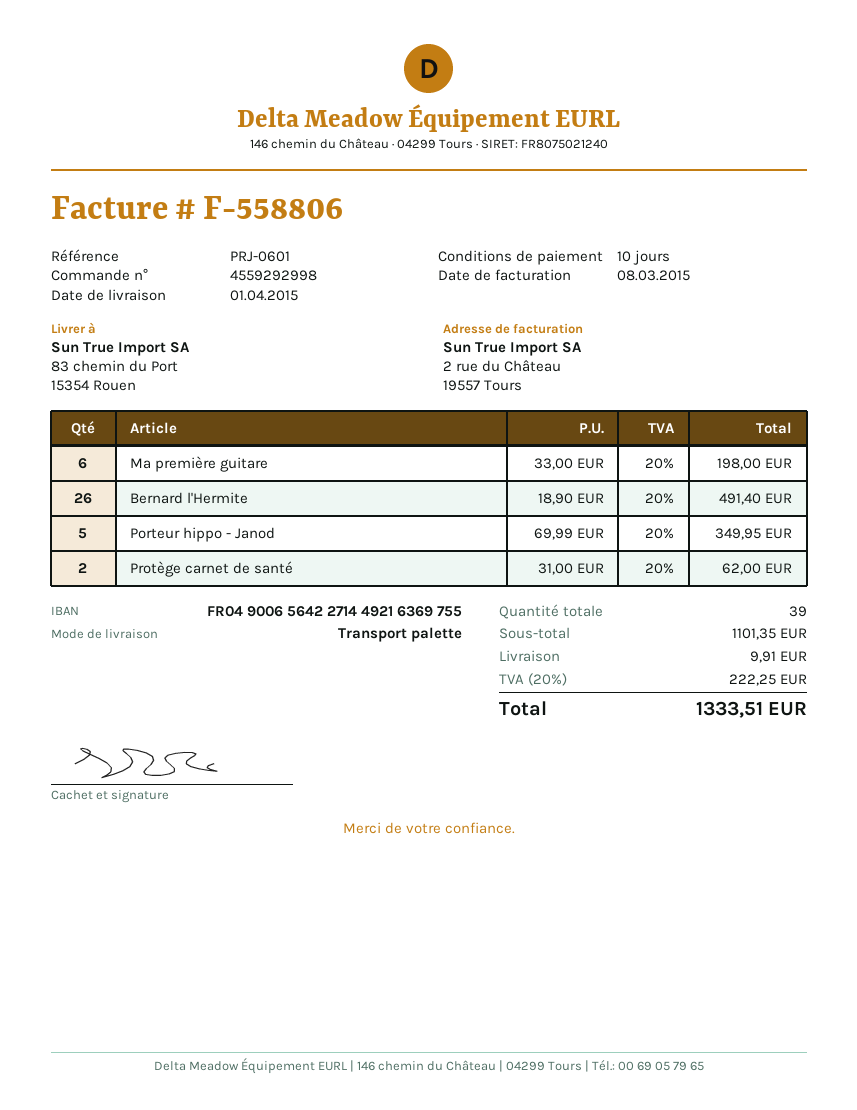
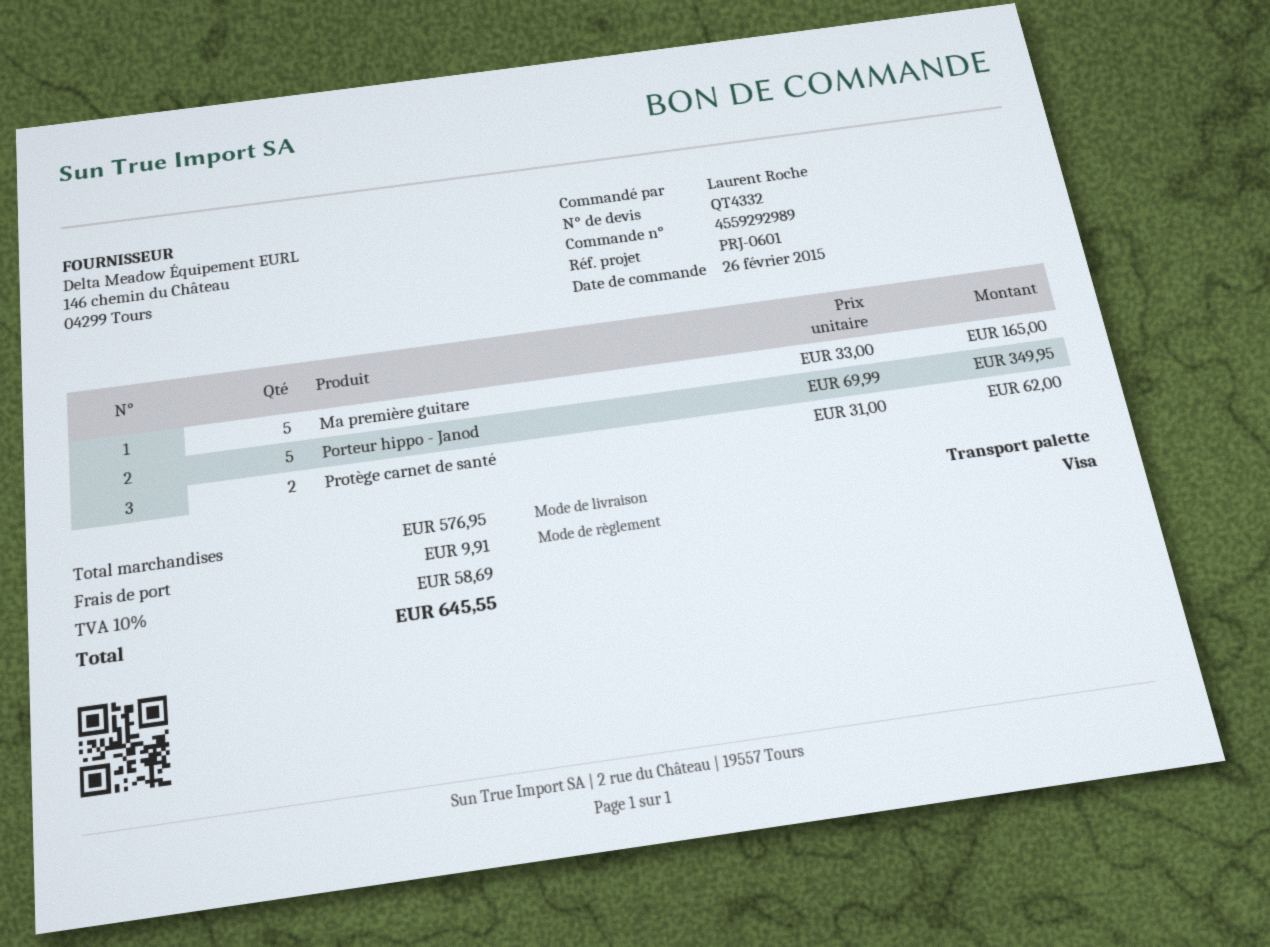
order number: 4559292998 -> 4559292989
Ma première guitare: 6 x 33.00 = 198.00 -> 5 x 33.00 = 165.00
Bernard l'Hermite: 26 x 18.90 = 491.40 -> none
subtotal: 1101.35 -> 576.95
tax: 20% = 222.25 -> 10% = 58.69
total: 1333.51 -> 645.55

